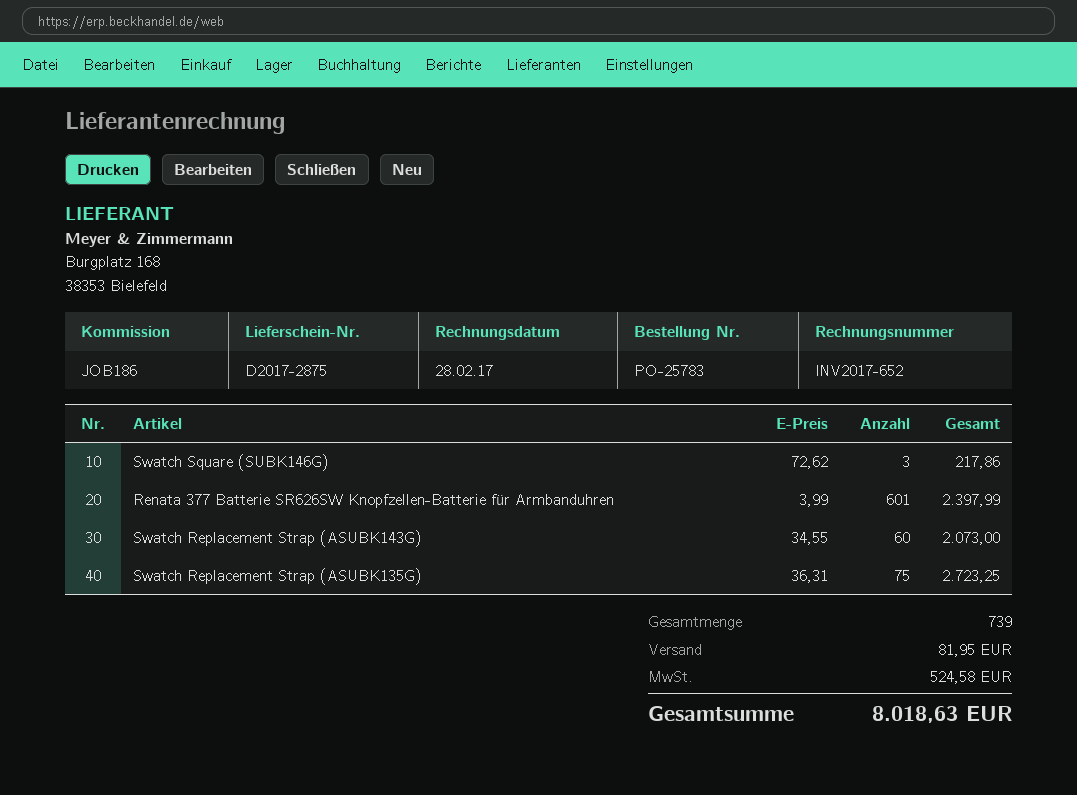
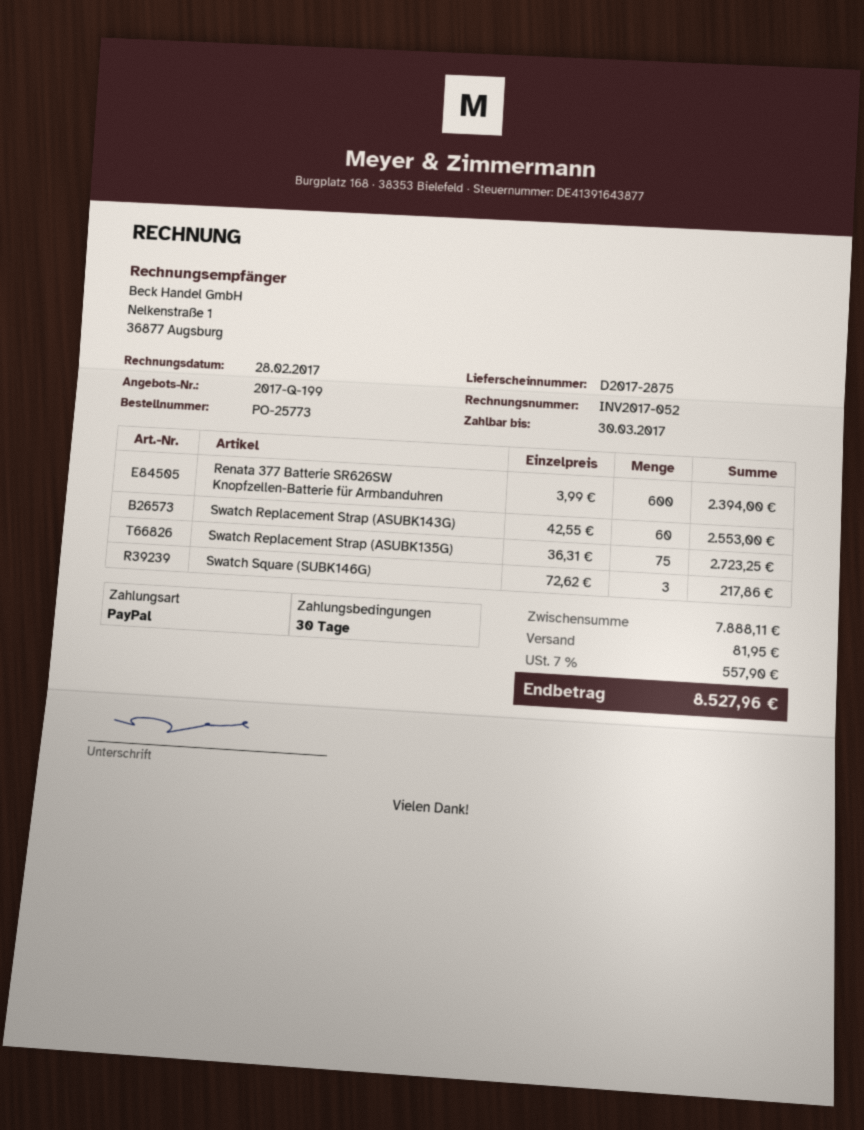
order number: PO-25783 -> PO-25773
invoice number: INV2017-652 -> INV2017-052
Renata 377 Batterie SR626SW Knopfzellen-Batterie für Armbanduhren: 601 x 3.99 = 2397.99 -> 600 x 3.99 = 2394.00
Swatch Replacement Strap (ASUBK143G): 60 x 34.55 = 2073.00 -> 60 x 42.55 = 2553.00
tax: 524.58 -> 557.90
total: 8018.63 -> 8527.96

